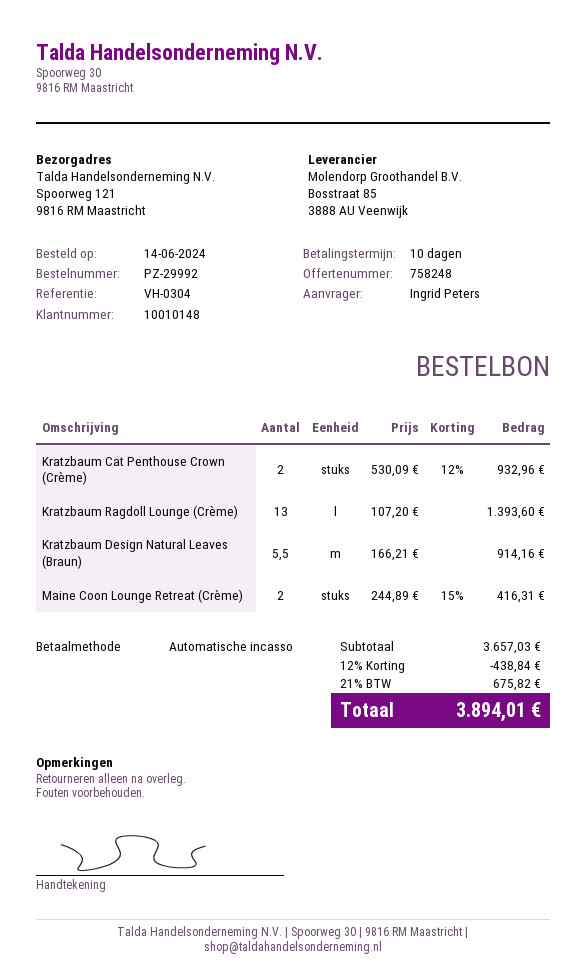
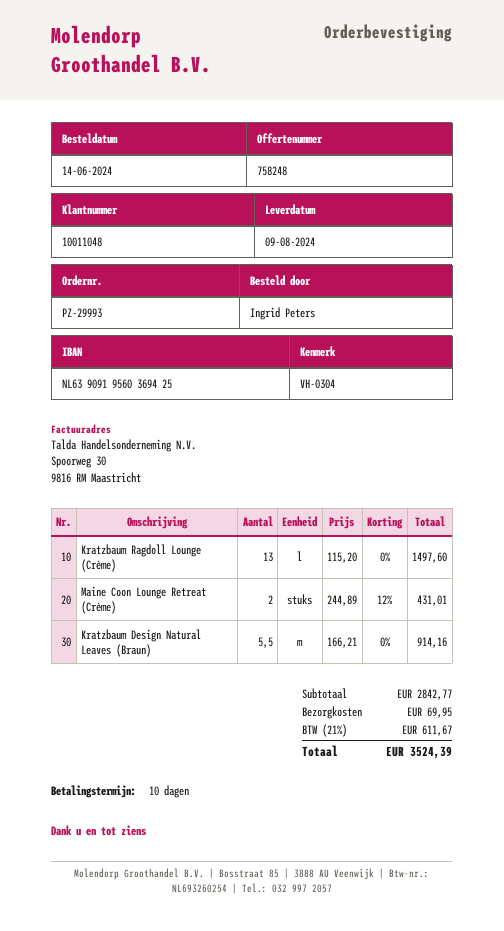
order number: PZ-29992 -> PZ-29993
customer number: 10010148 -> 10011048
Kratzbaum Cat Penthouse Crown (Crème): 2 x 530.09 - 12% = 932.96 -> none
Kratzbaum Ragdoll Lounge (Crème): 13 x 107.20 = 1393.60 -> 13 x 115.20 = 1497.60
Maine Coon Lounge Retreat (Crème): 2 x 244.89 - 15% = 416.31 -> 2 x 244.89 - 12% = 431.01
subtotal: 3657.03 -> 2842.77
discount: 12% = 438.84 -> none
shipping: none -> 69.95
tax: 21% = 675.82 -> 21% = 611.67
total: 3894.01 -> 3524.39

